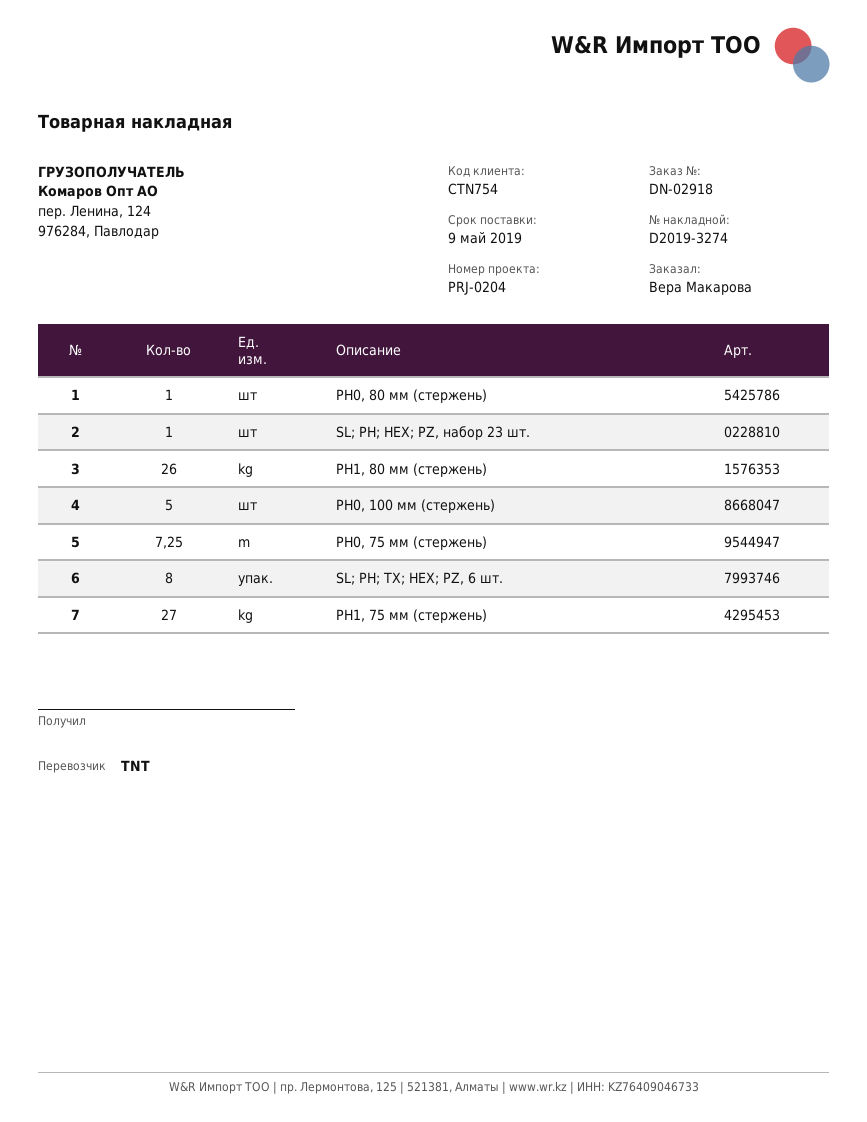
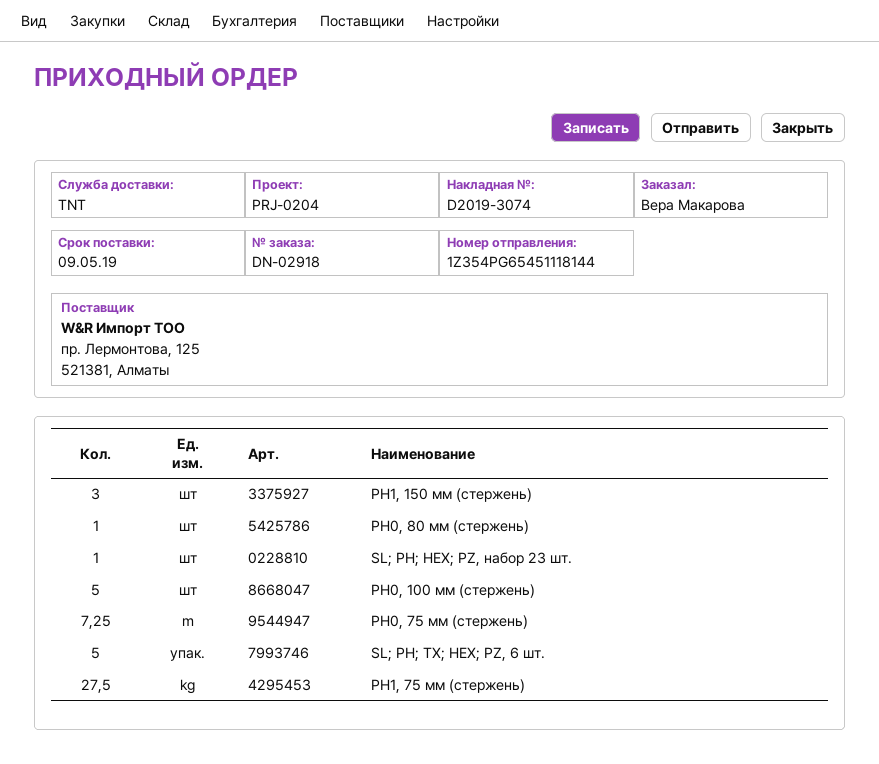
delivery note number: D2019-3274 -> D2019-3074
PH1, 80 мм (стержень): 26 -> none
SL; PH; TX; HEX; PZ, 6 шт.: 8 -> 5
PH1, 75 мм (стержень): 27 -> 27.5
PH1, 150 мм (стержень): none -> 3

